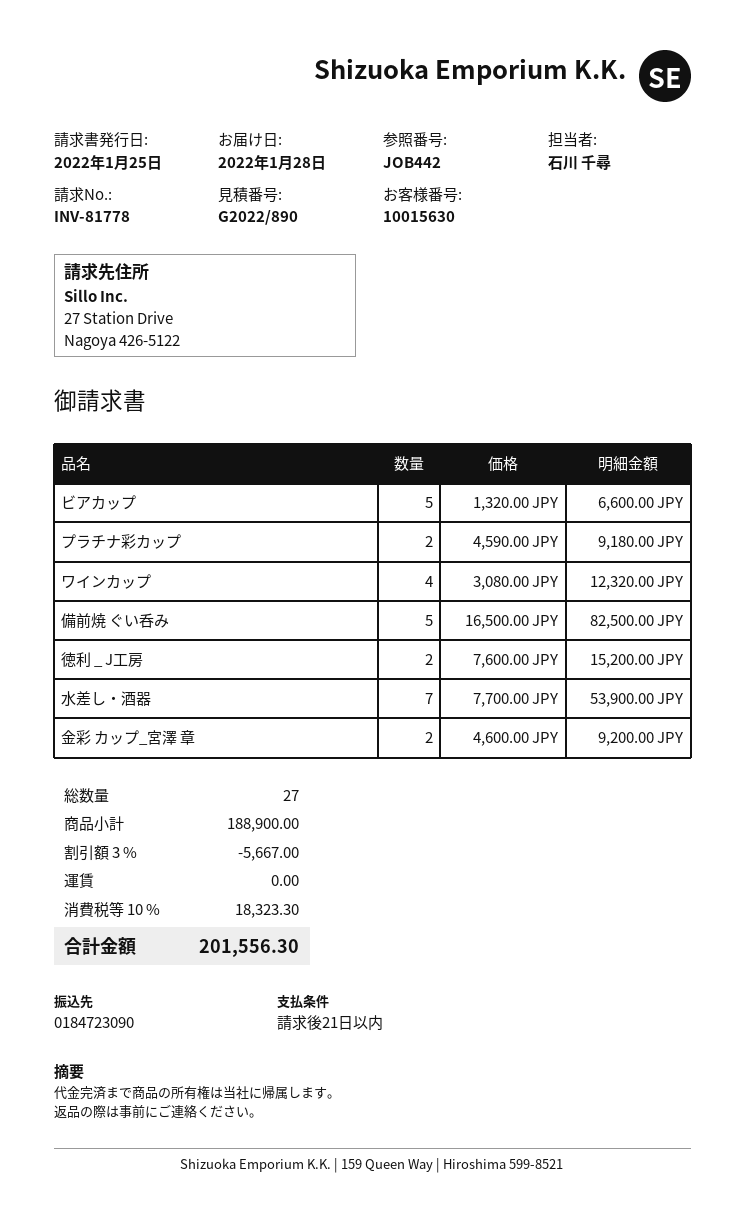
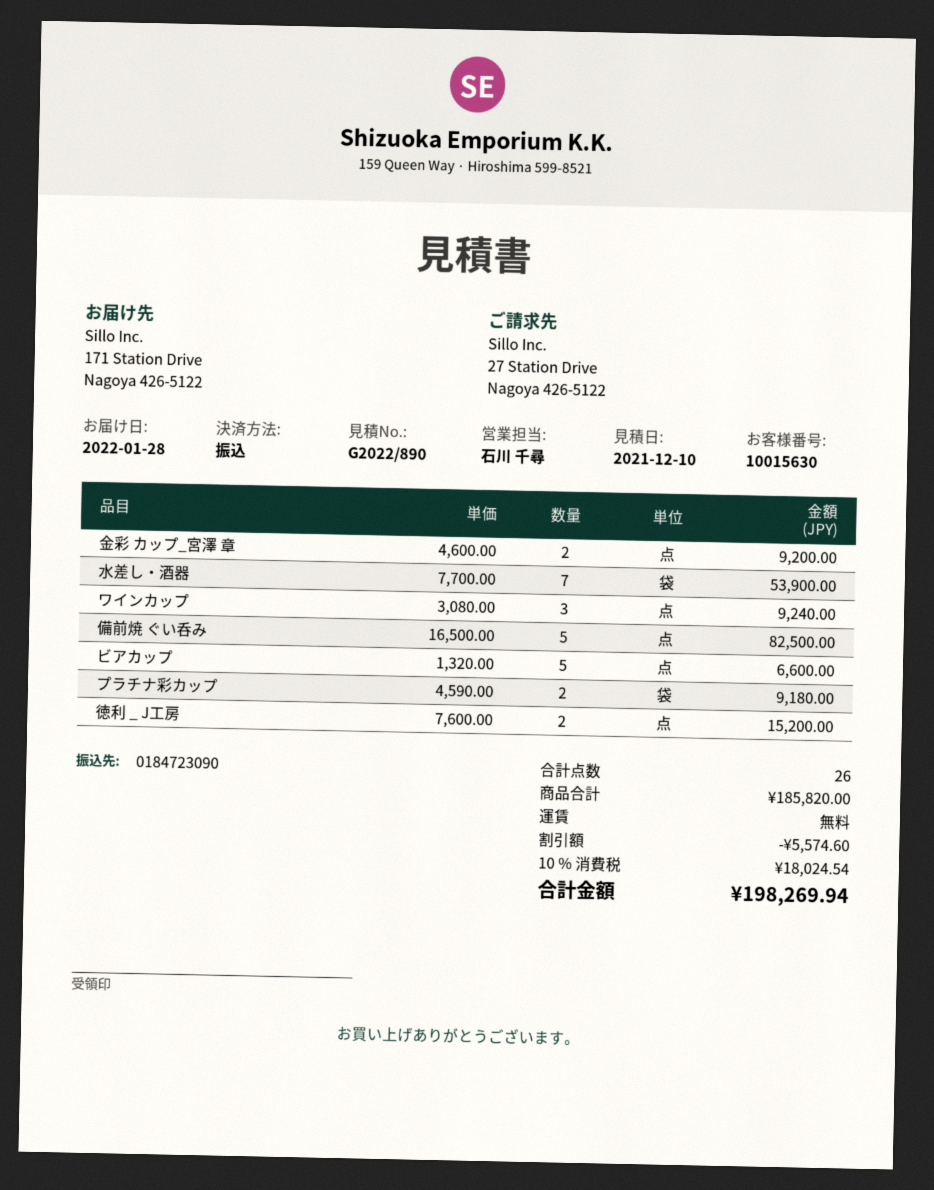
ワインカップ: 4 x 3080.00 = 12320.00 -> 3 x 3080.00 = 9240.00
total quantity: 27 -> 26
subtotal: 188900.00 -> 185820.00
discount: 5667.00 -> 5574.60
tax: 10% = 18323.30 -> 10% = 18024.54
total: 201556.30 -> 198269.94

